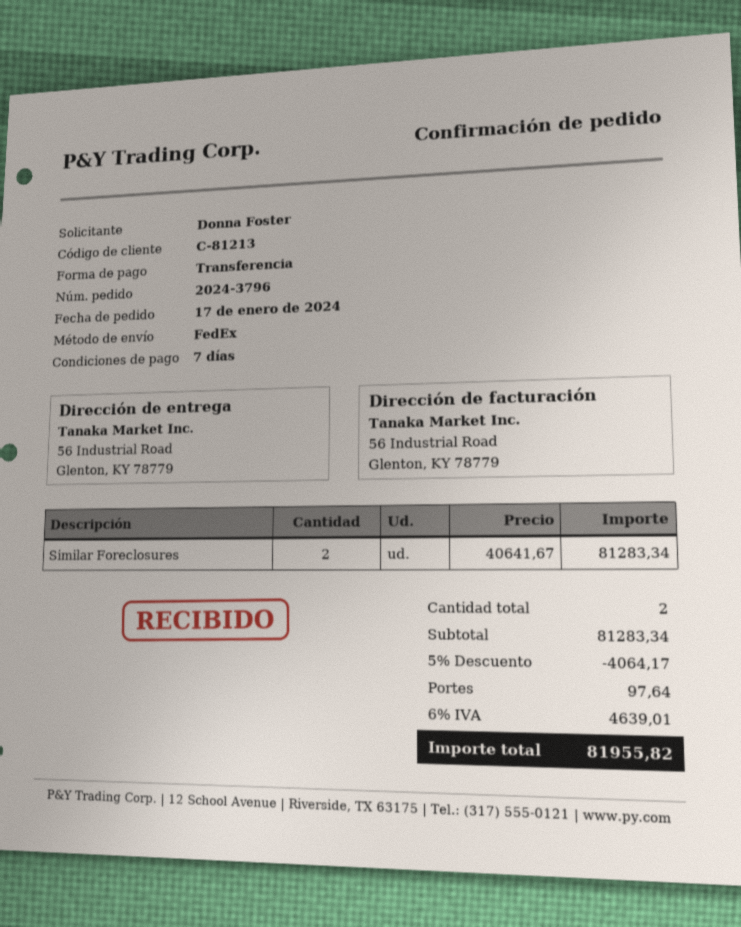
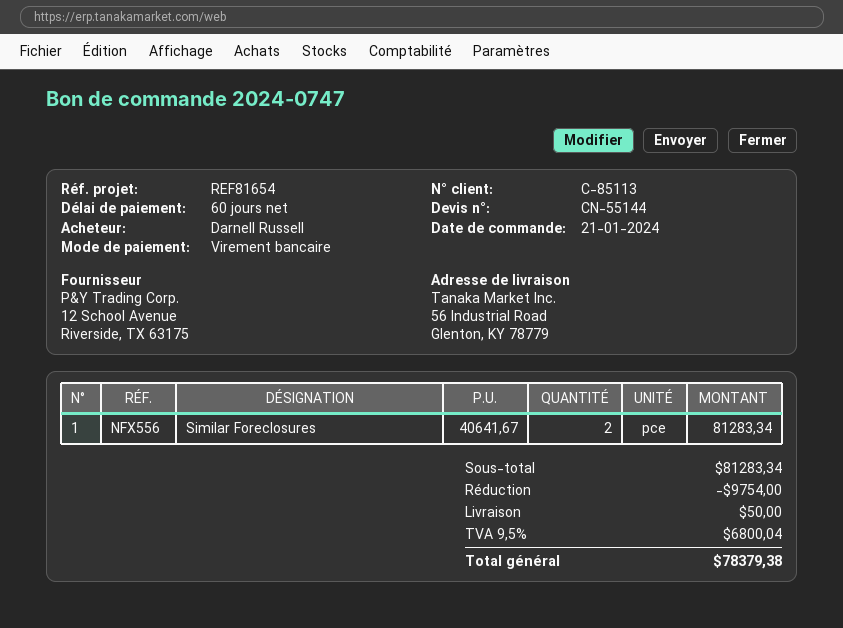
order number: 2024-3796 -> 2024-0747
order date: 2024-01-17 -> 2024-01-21
payment terms: 7 days -> 60 days
customer number: C-81213 -> C-85113
ordered by: Donna Foster -> Darnell Russell
discount: 4064.17 -> 9754.00
shipping: 97.64 -> 50.00
tax: 6% = 4639.01 -> 9.5% = 6800.04
total: 81955.82 -> 78379.38

